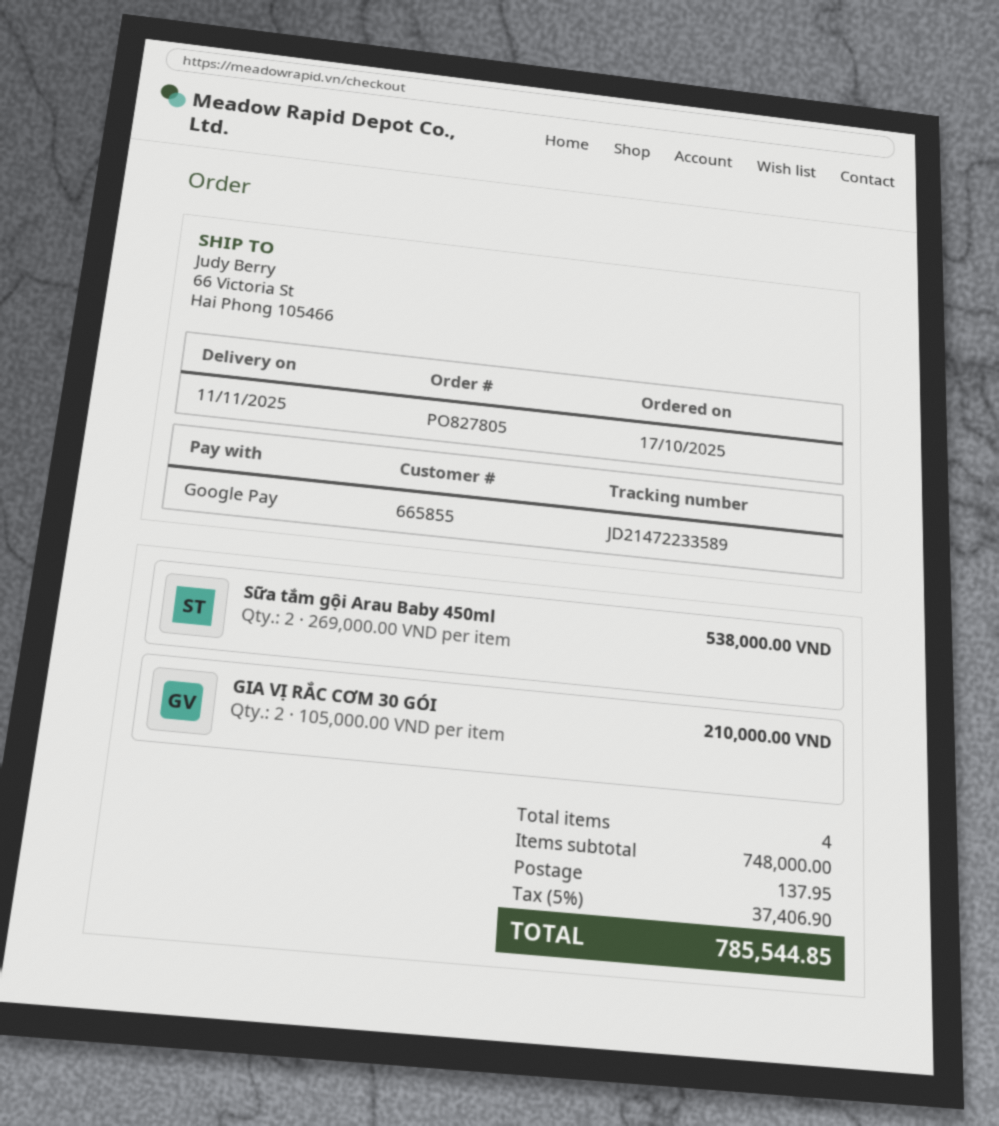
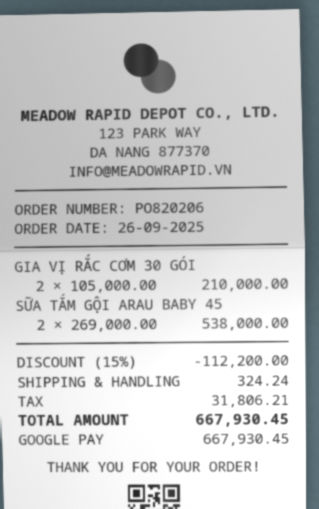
order number: PO827805 -> PO820206
order date: 2025-10-17 -> 2025-09-26
discount: none -> 15% = 112200.00
shipping: 137.95 -> 324.24
tax: 37406.90 -> 31806.21
total: 785544.85 -> 667930.45

